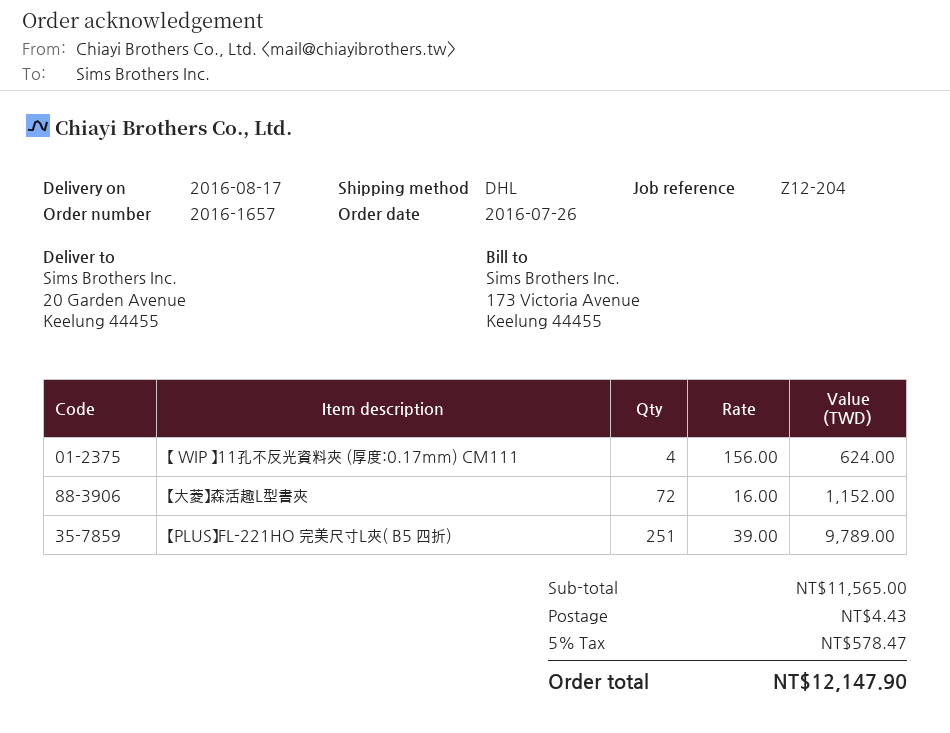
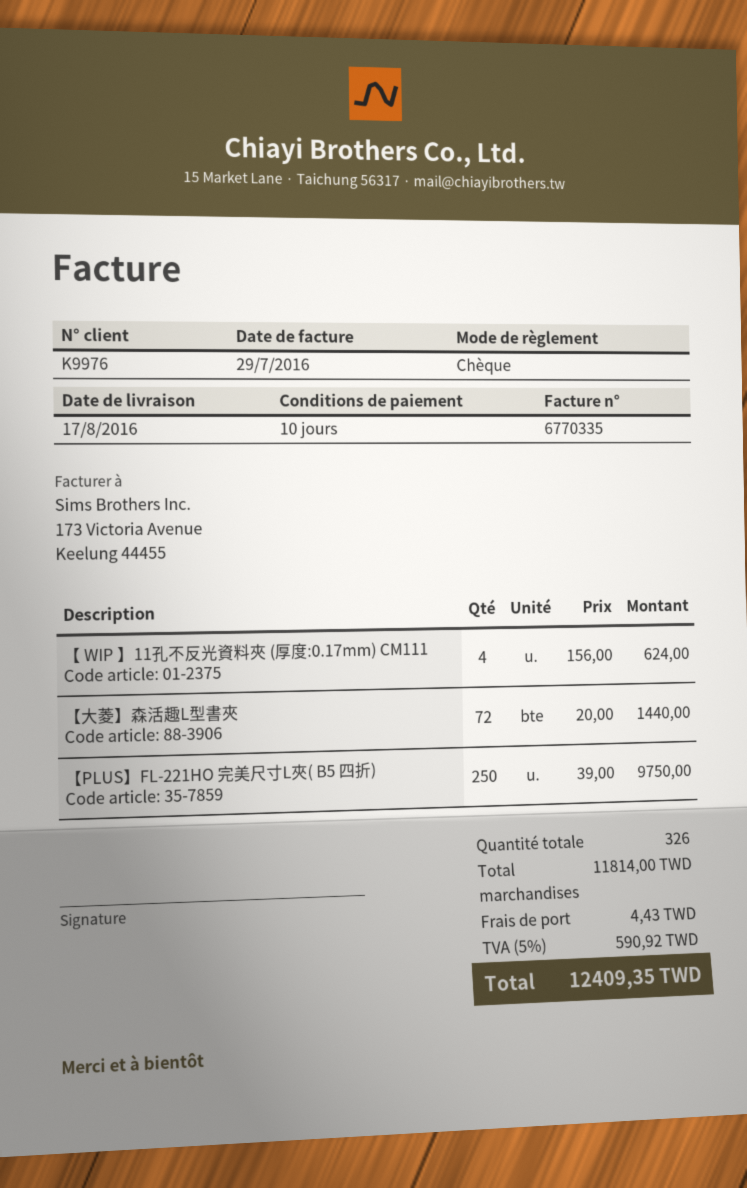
【大菱】森活趣L型書夾: 72 x 16.00 = 1152.00 -> 72 x 20.00 = 1440.00
【PLUS】FL-221HO 完美尺寸L夾( B5 四折): 251 x 39.00 = 9789.00 -> 250 x 39.00 = 9750.00
subtotal: 11565.00 -> 11814.00
tax: 5% = 578.47 -> 5% = 590.92
total: 12147.90 -> 12409.35

